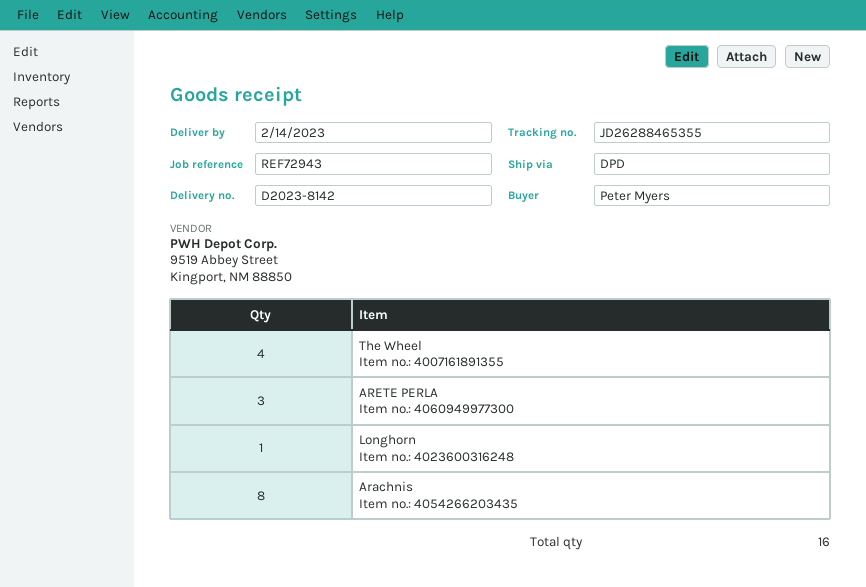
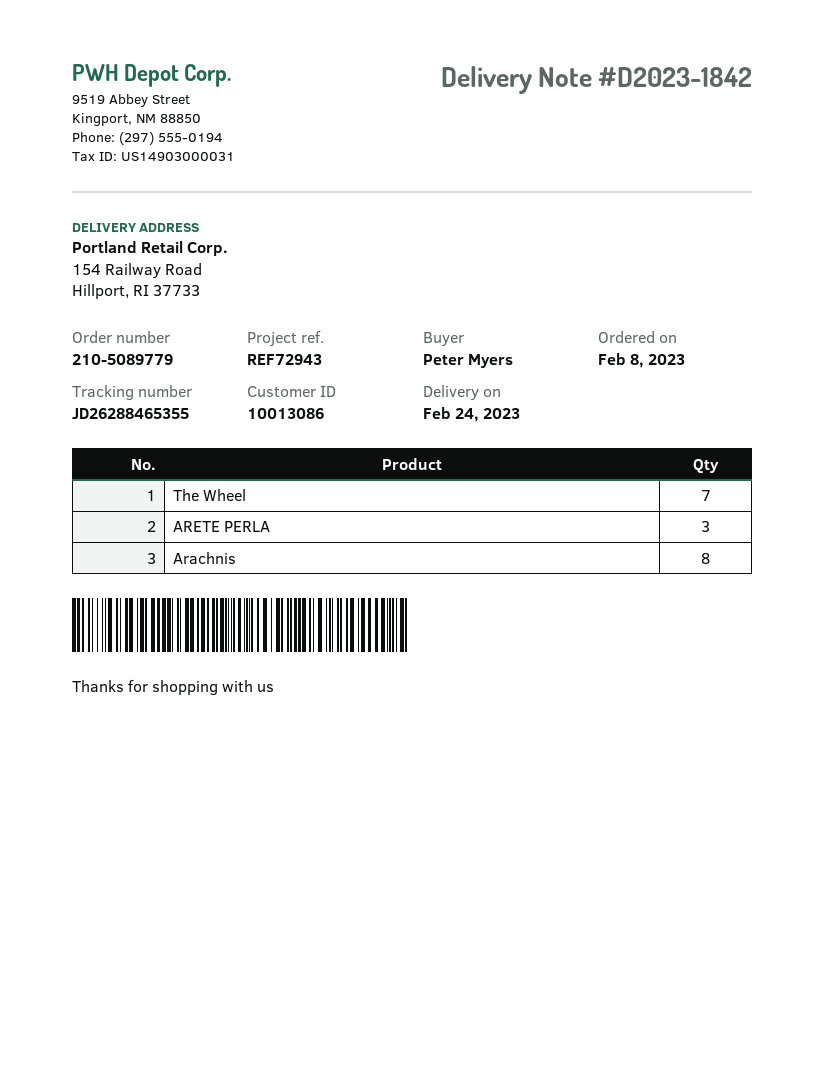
delivery note number: D2023-8142 -> D2023-1842
delivery date: 2023-02-14 -> 2023-02-24
The Wheel: 4 -> 7
Longhorn: 1 -> none

